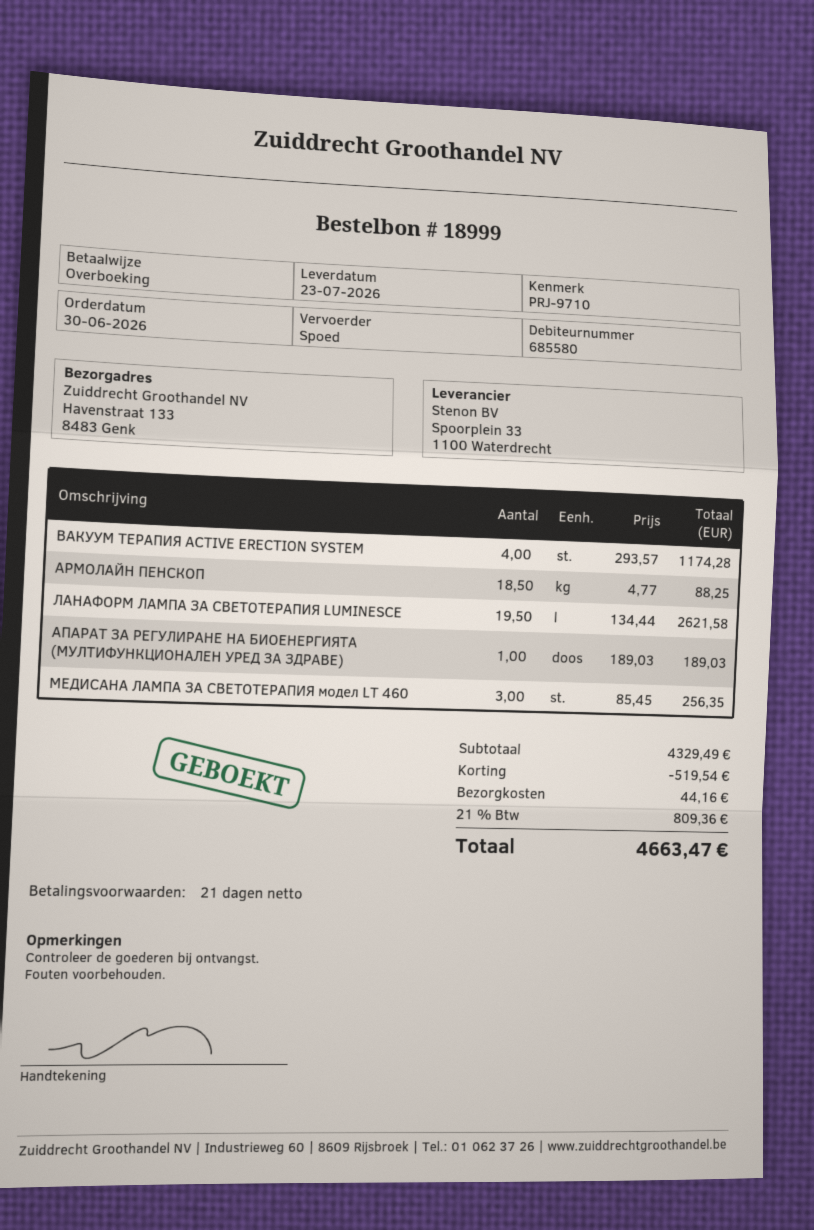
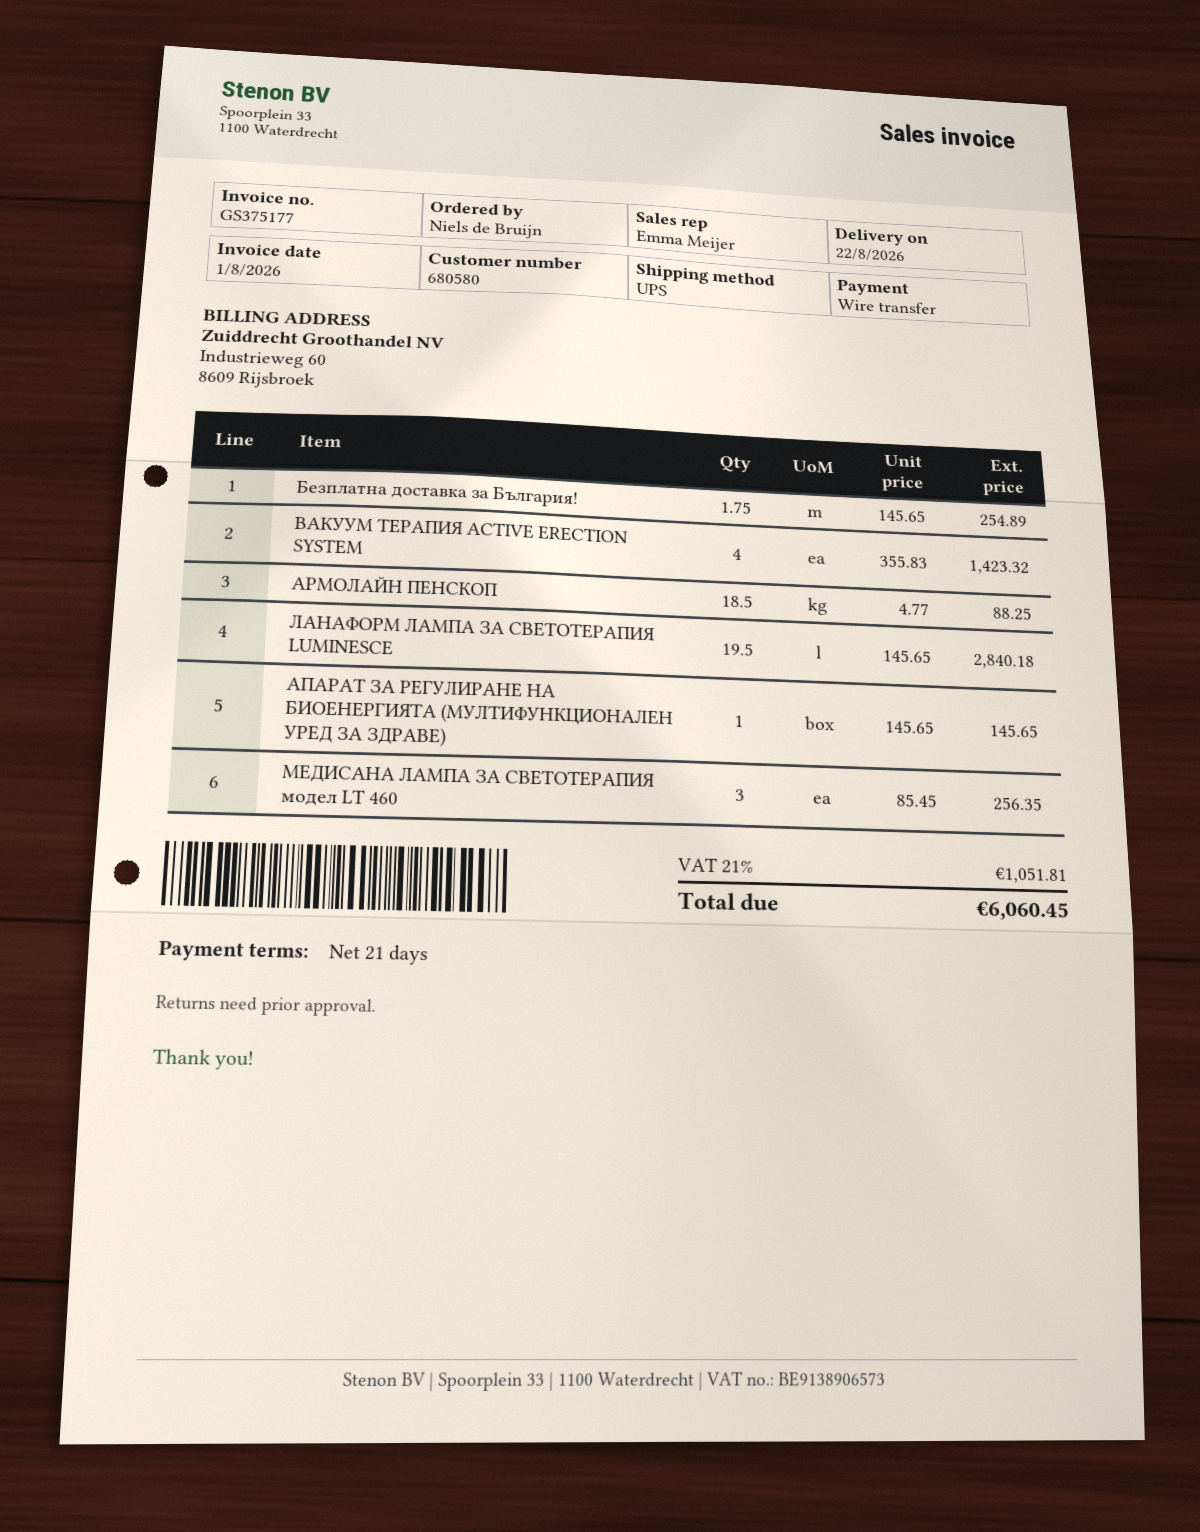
delivery date: 2026-07-23 -> 2026-08-22
customer number: 685580 -> 680580
shipping method: express -> UPS
ВАКУУМ ТЕРАПИЯ ACTIVE ERECTION SYSTEM: 4 x 293.57 = 1174.28 -> 4 x 355.83 = 1423.32
ЛАНАФОРМ ЛАМПА ЗА СВЕТОТЕРАПИЯ LUMINESCE: 19.5 x 134.44 = 2621.58 -> 19.5 x 145.65 = 2840.18
АПАРАТ ЗА РЕГУЛИРАНЕ НА БИОЕНЕРГИЯТА (МУЛТИФУНКЦИОНАЛЕН УРЕД ЗА ЗДРАВЕ): 1 x 189.03 = 189.03 -> 1 x 145.65 = 145.65
Безплатна доставка за България!: none -> 1.75 x 145.65 = 254.89
discount: 519.54 -> none
shipping: 44.16 -> none
tax: 21% = 809.36 -> 21% = 1051.81
total: 4663.47 -> 6060.45

